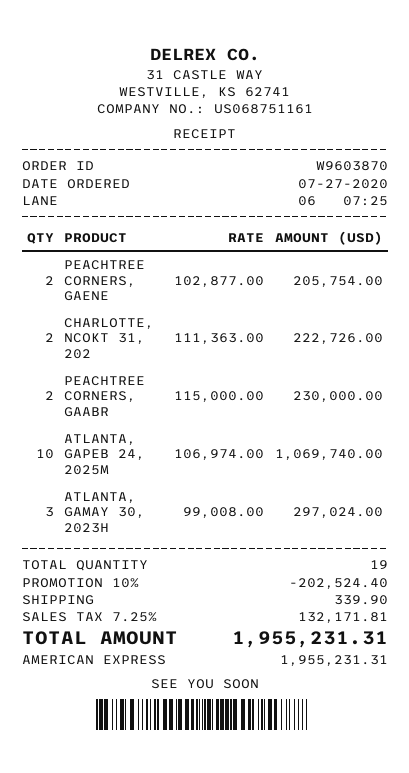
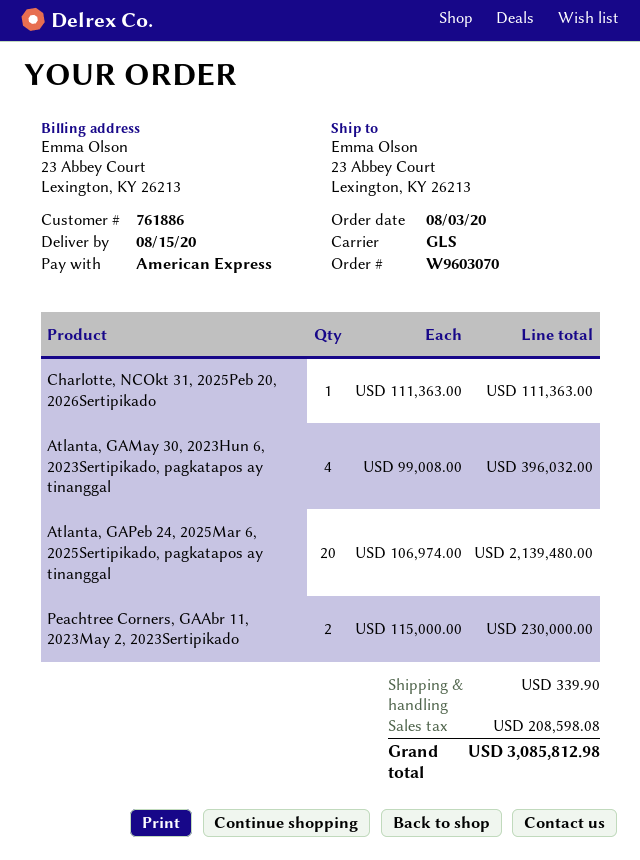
order number: W9603870 -> W9603070
order date: 2020-07-27 -> 2020-08-03
PEACHTREE CORNERS, GAENE: 2 x 102877.00 = 205754.00 -> none
CHARLOTTE, NCOKT 31, 202: 2 x 111363.00 = 222726.00 -> 1 x 111363.00 = 111363.00
ATLANTA, GAPEB 24, 2025M: 10 x 106974.00 = 1069740.00 -> 20 x 106974.00 = 2139480.00
ATLANTA, GAMAY 30, 2023H: 3 x 99008.00 = 297024.00 -> 4 x 99008.00 = 396032.00
discount: 10% = 202524.40 -> none
tax: 132171.81 -> 208598.08
total: 1955231.31 -> 3085812.98

